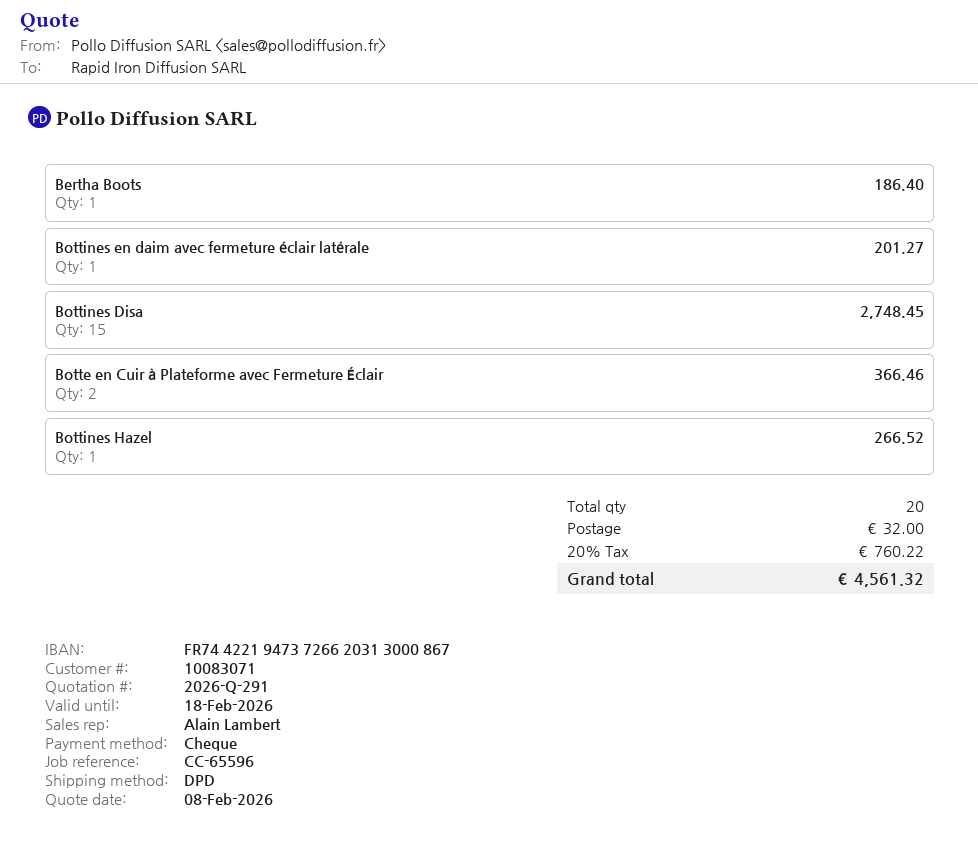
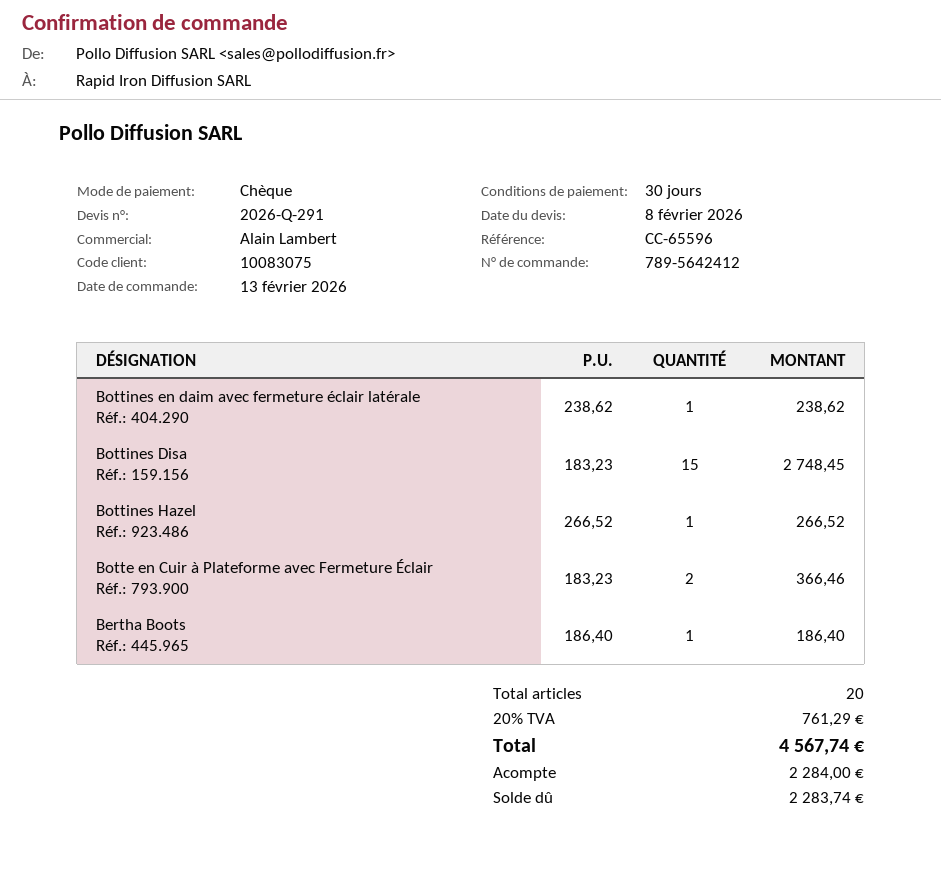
customer number: 10083071 -> 10083075
Bottines en daim avec fermeture éclair latérale: 1 for 201.27 -> 1 for 238.62
shipping: 32.00 -> none
tax: 20% = 760.22 -> 20% = 761.29
total: 4561.32 -> 4567.74

